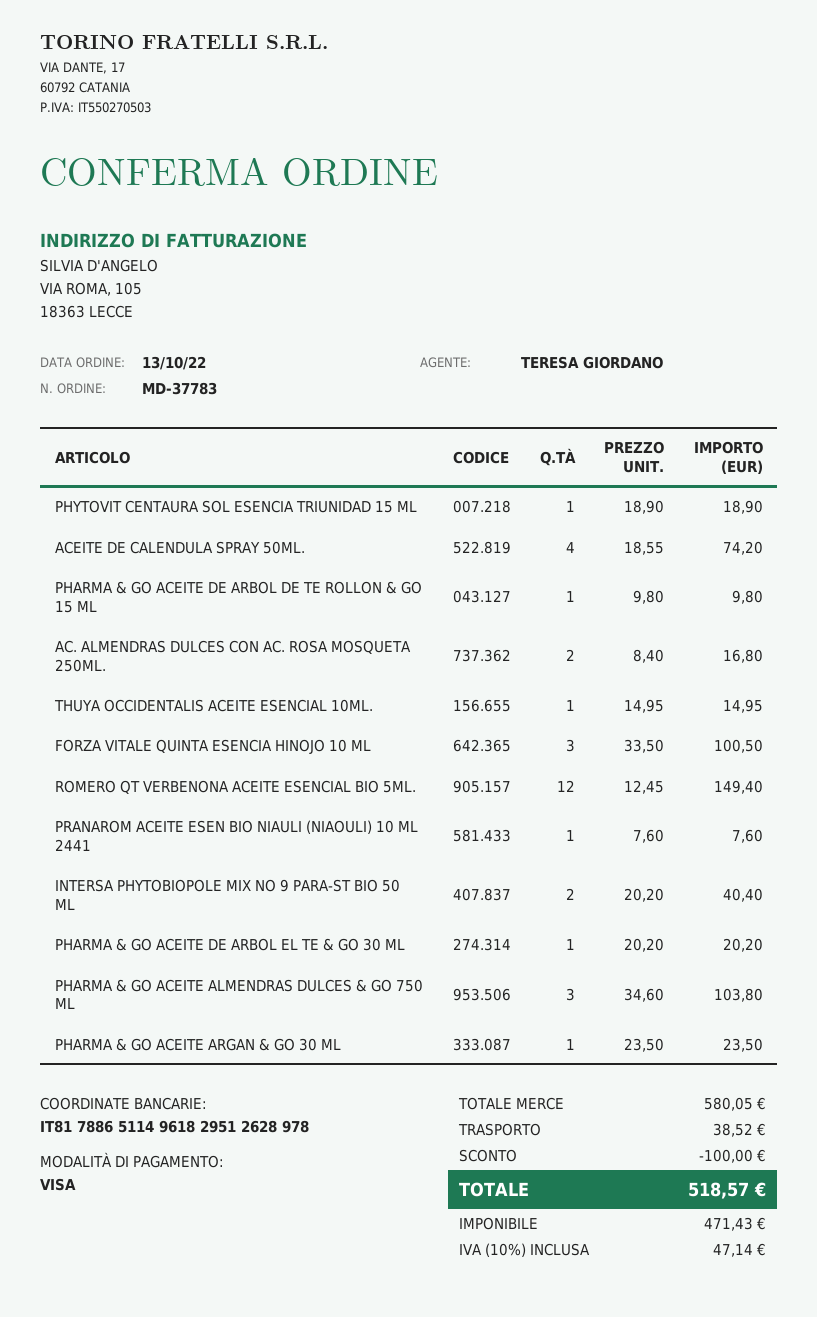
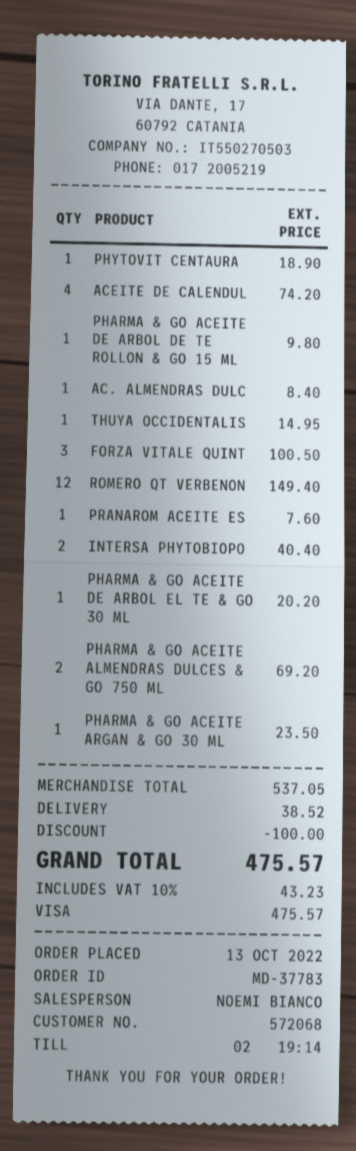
sales rep: TERESA GIORDANO -> NOEMI BIANCO
AC. ALMENDRAS DULCES CON AC. ROSA MOSQUETA 250ML.: 2 for 16.80 -> 1 for 8.40
PHARMA & GO ACEITE ALMENDRAS DULCES & GO 750 ML: 3 for 103.80 -> 2 for 69.20
subtotal: 580.05 -> 537.05
tax: 10% = 47.14 -> 10% = 43.23
total: 518.57 -> 475.57

